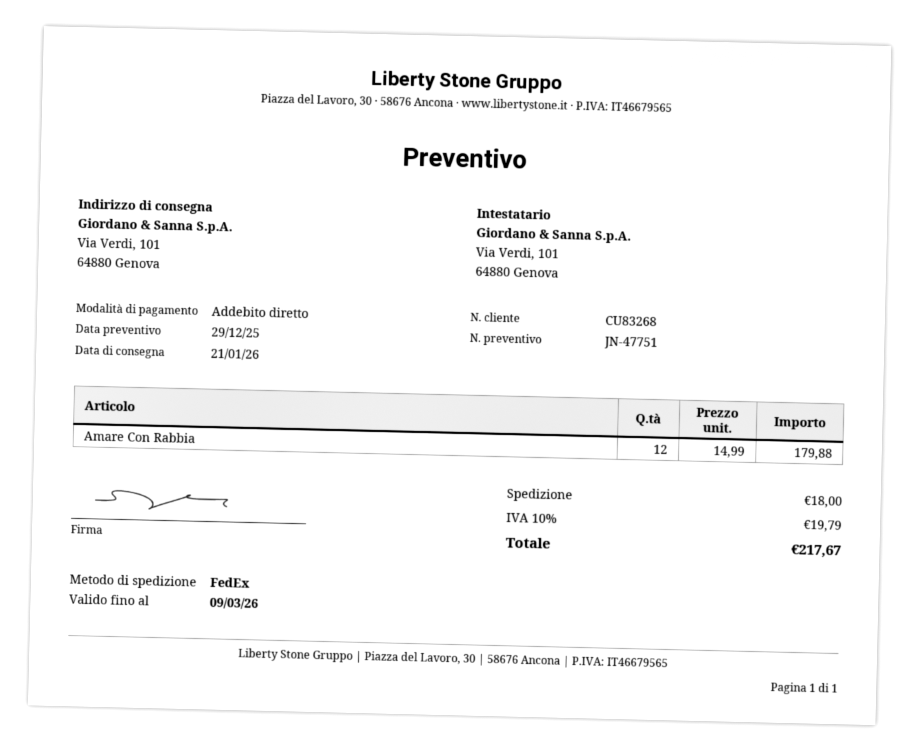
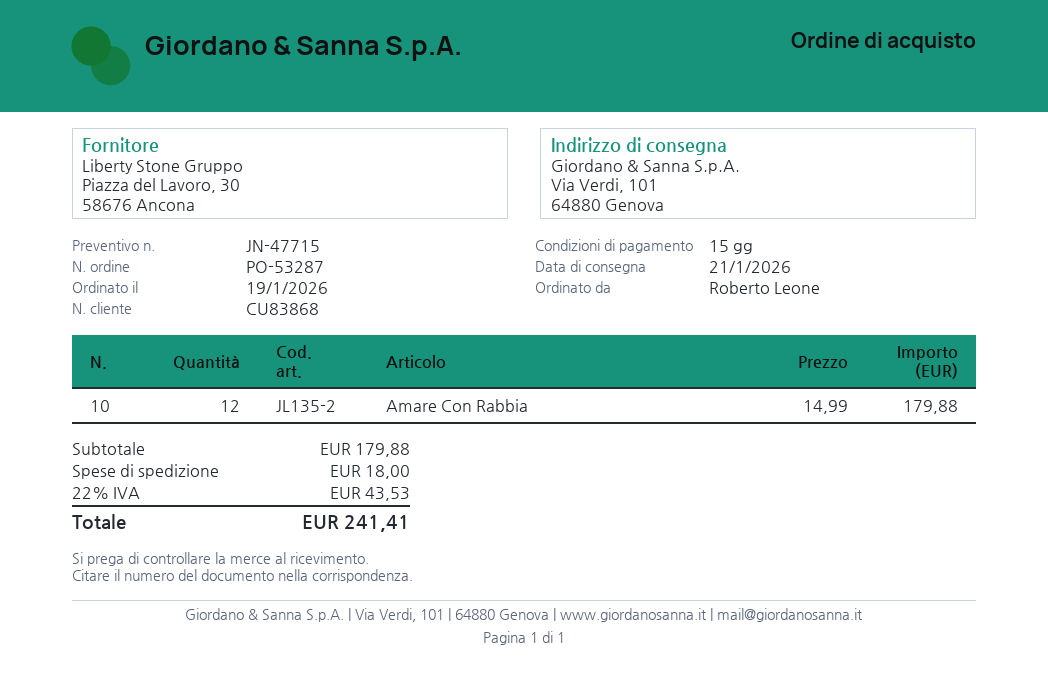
quote number: JN-47751 -> JN-47715
customer number: CU83268 -> CU83868
tax: 10% = 19.79 -> 22% = 43.53
total: 217.67 -> 241.41

